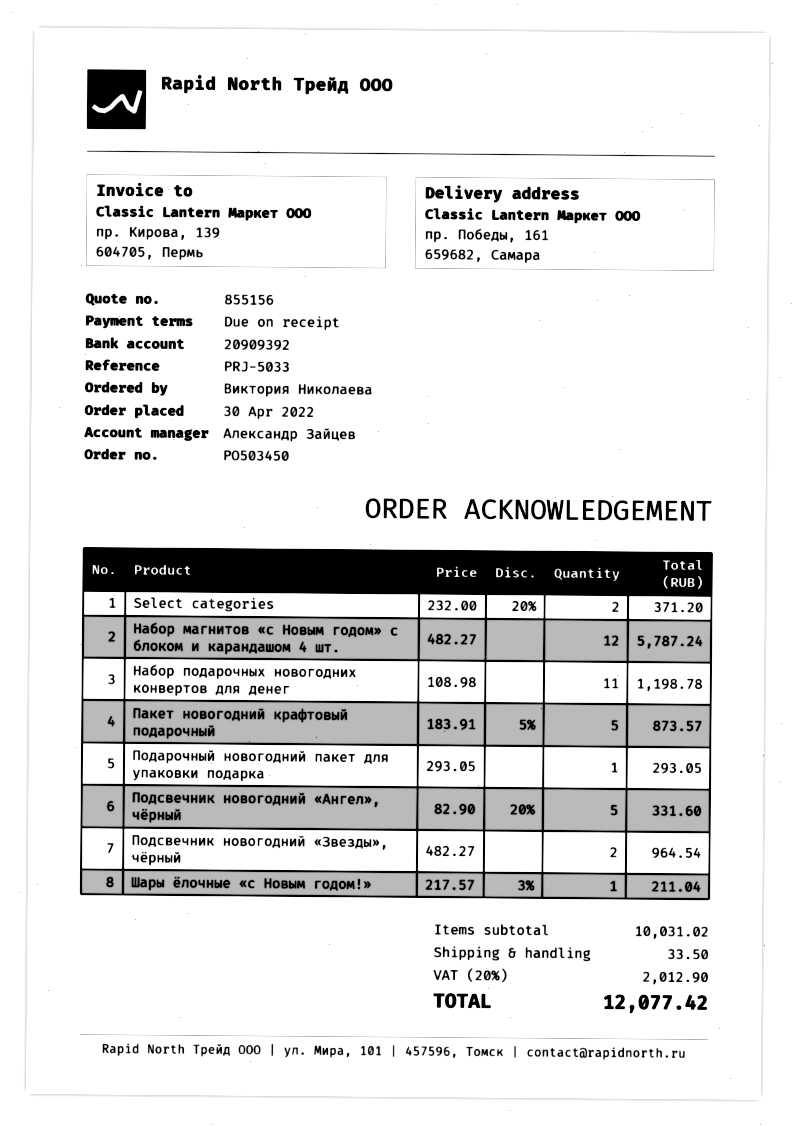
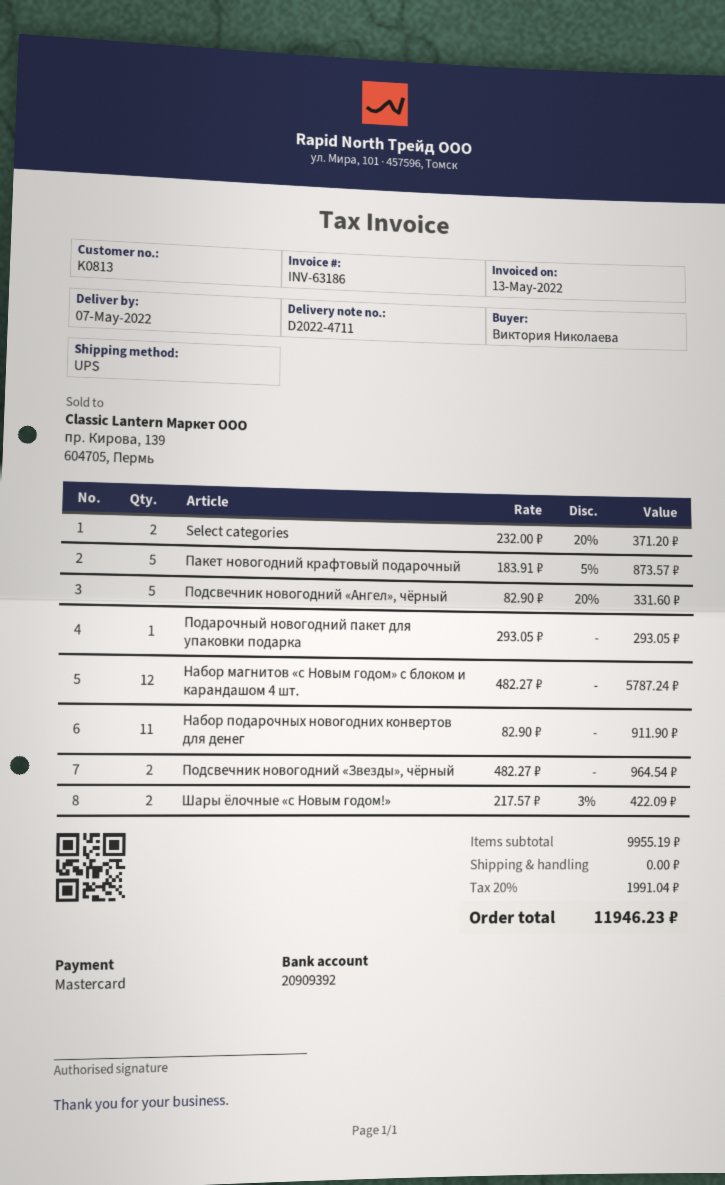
Набор подарочных новогодних конвертов для денег: 11 x 108.98 = 1198.78 -> 11 x 82.90 = 911.90
Шары ёлочные «с Новым годом!»: 1 x 217.57 - 3% = 211.04 -> 2 x 217.57 - 3% = 422.09
subtotal: 10031.02 -> 9955.19
shipping: 33.50 -> 0.00
tax: 20% = 2012.90 -> 20% = 1991.04
total: 12077.42 -> 11946.23

